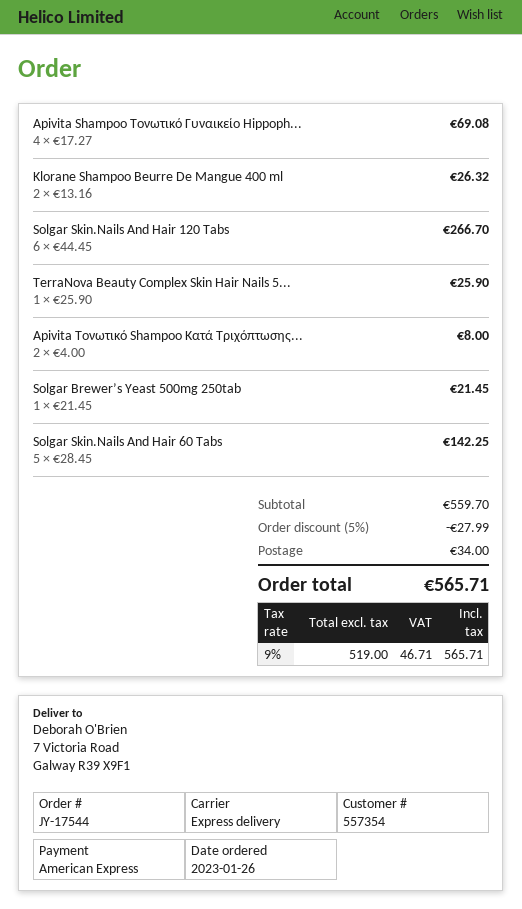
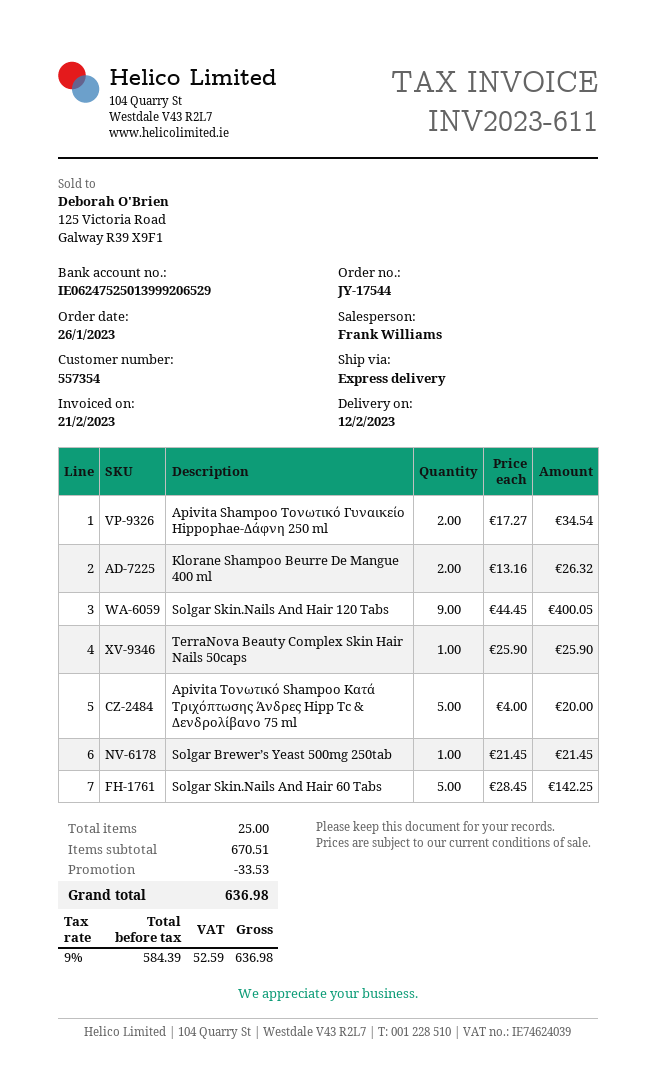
Apivita Shampoo Τονωτικό Γυναικείο Hippoph...: 4 x 17.27 = 69.08 -> 2 x 17.27 = 34.54
Solgar Skin.Nails And Hair 120 Tabs: 6 x 44.45 = 266.70 -> 9 x 44.45 = 400.05
Apivita Τονωτικό Shampoo Κατά Τριχόπτωσης...: 2 x 4.00 = 8.00 -> 5 x 4.00 = 20.00
subtotal: 559.70 -> 670.51
discount: 27.99 -> 33.53
shipping: 34.00 -> none
net: 519.00 -> 584.39
tax: 9% = 46.71 -> 9% = 52.59
total: 565.71 -> 636.98

